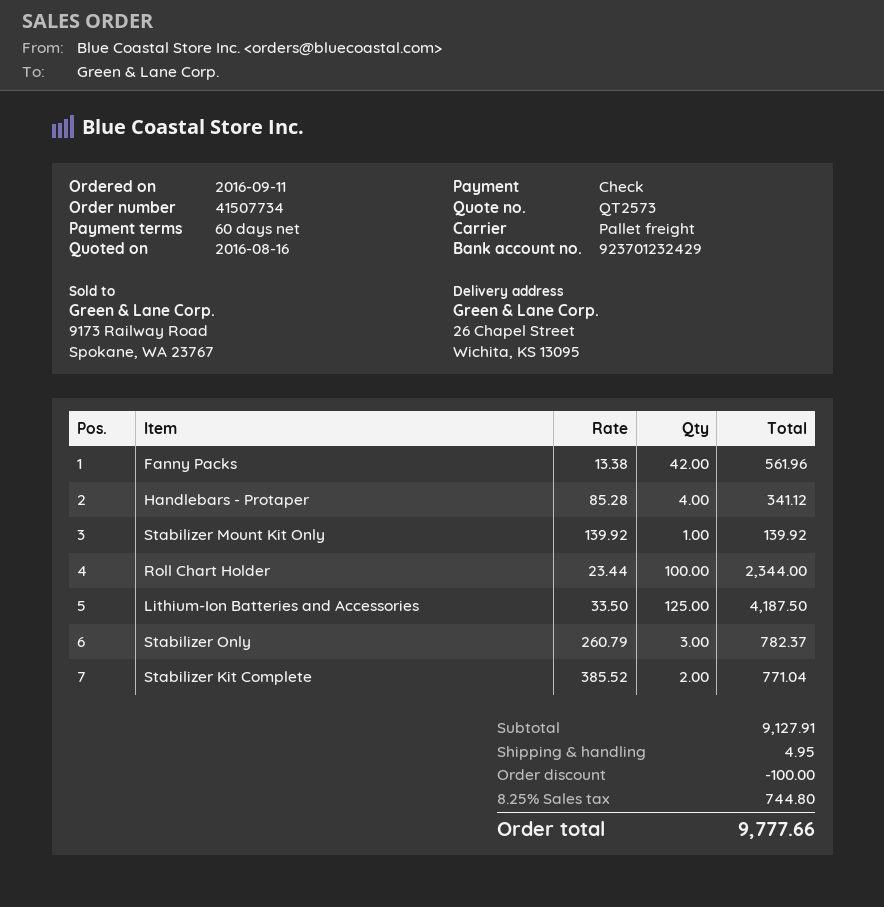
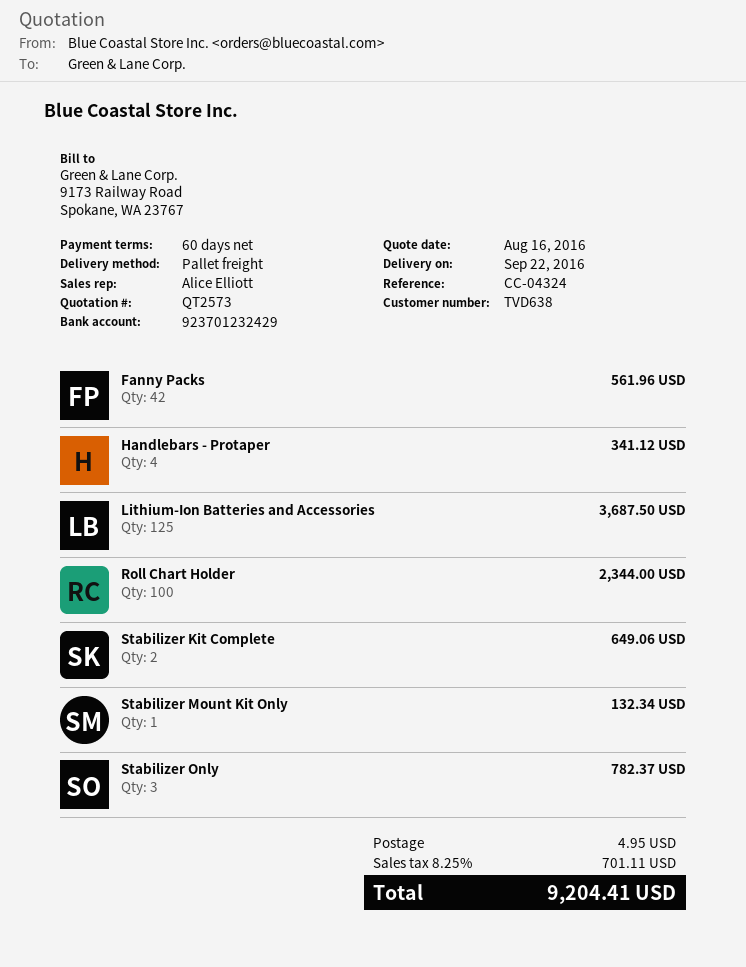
Stabilizer Mount Kit Only: 1 for 139.92 -> 1 for 132.34
Lithium-Ion Batteries and Accessories: 125 for 4187.50 -> 125 for 3687.50
Stabilizer Kit Complete: 2 for 771.04 -> 2 for 649.06
discount: 100.00 -> none
tax: 8.25% = 744.80 -> 8.25% = 701.11
total: 9777.66 -> 9204.41

